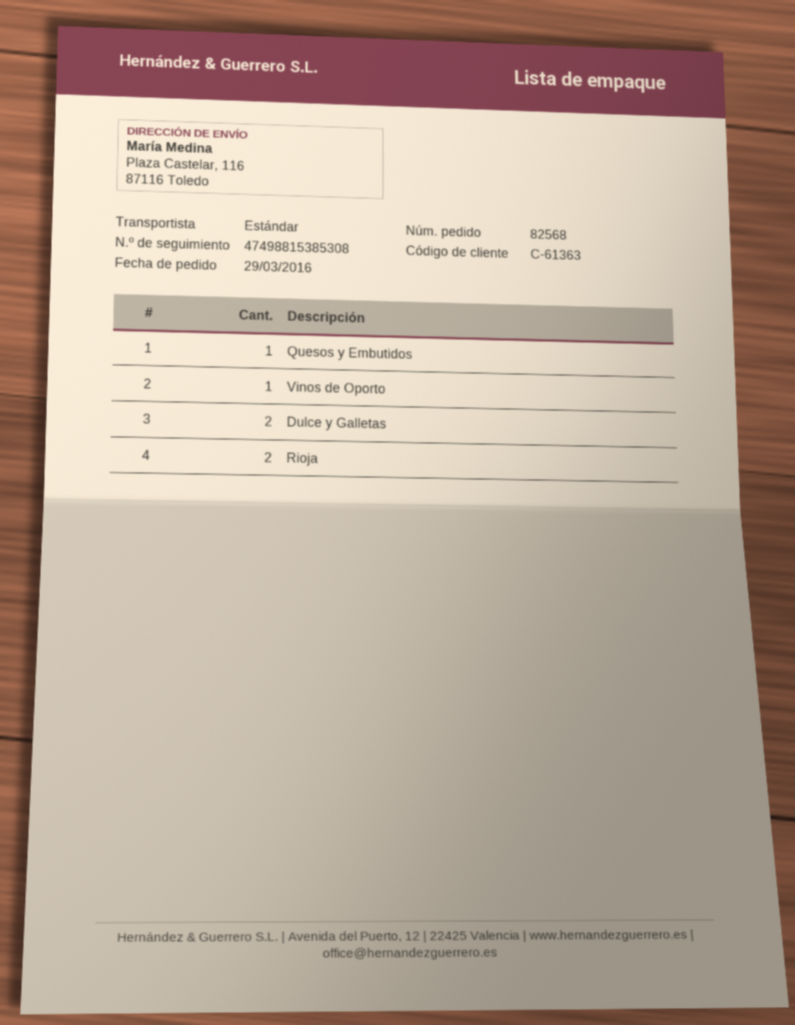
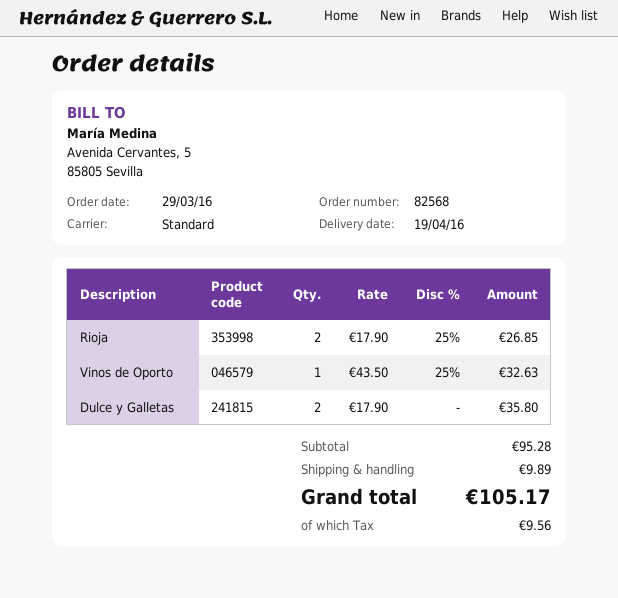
Quesos y Embutidos: 1 -> none

